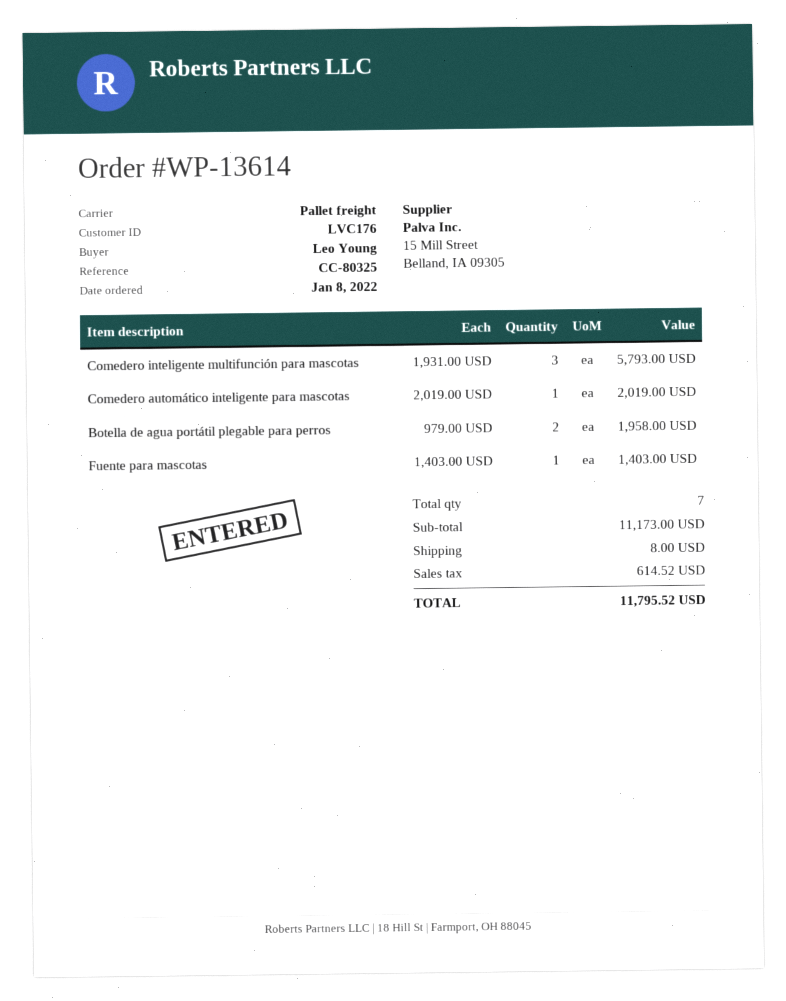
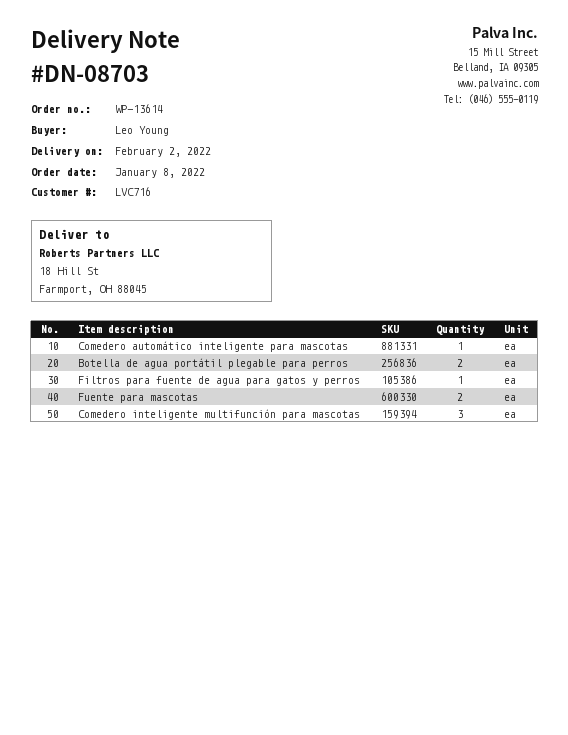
customer number: LVC176 -> LVC716
Fuente para mascotas: 1 -> 2
Filtros para fuente de agua para gatos y perros: none -> 1

